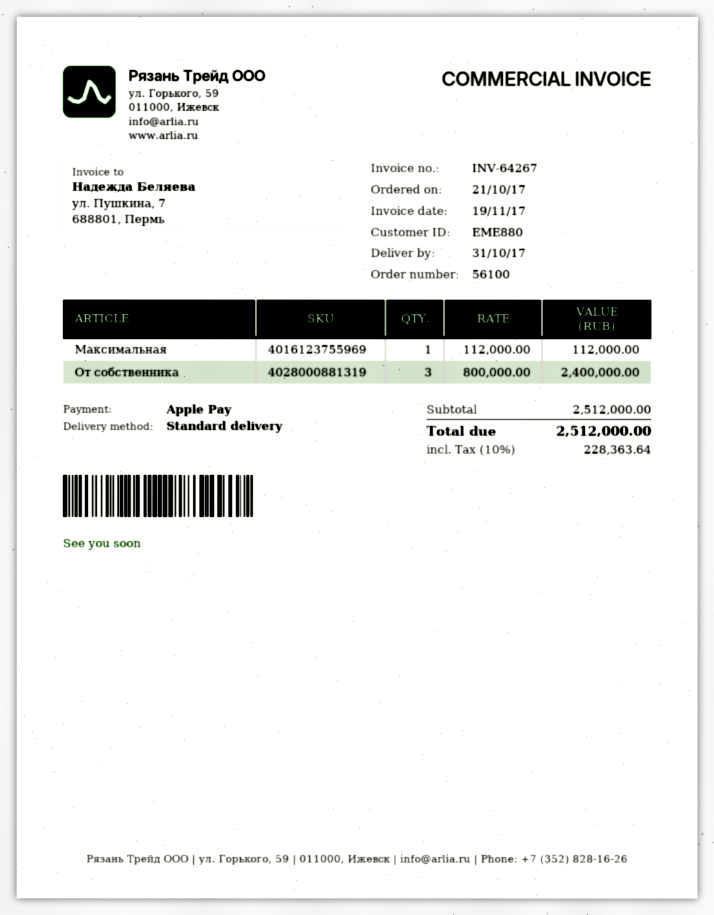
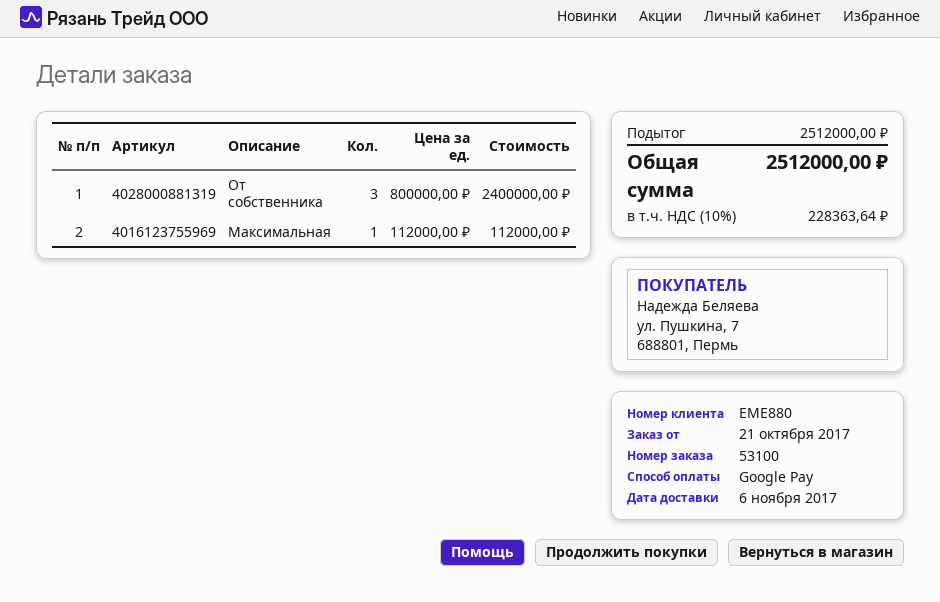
order number: 56100 -> 53100
delivery date: 2017-10-31 -> 2017-11-06
payment method: Apple Pay -> Google Pay

